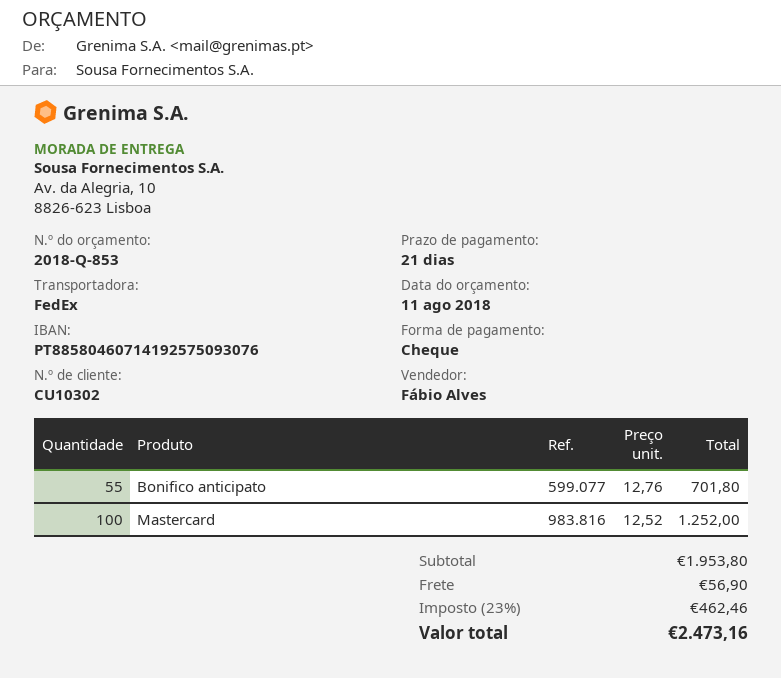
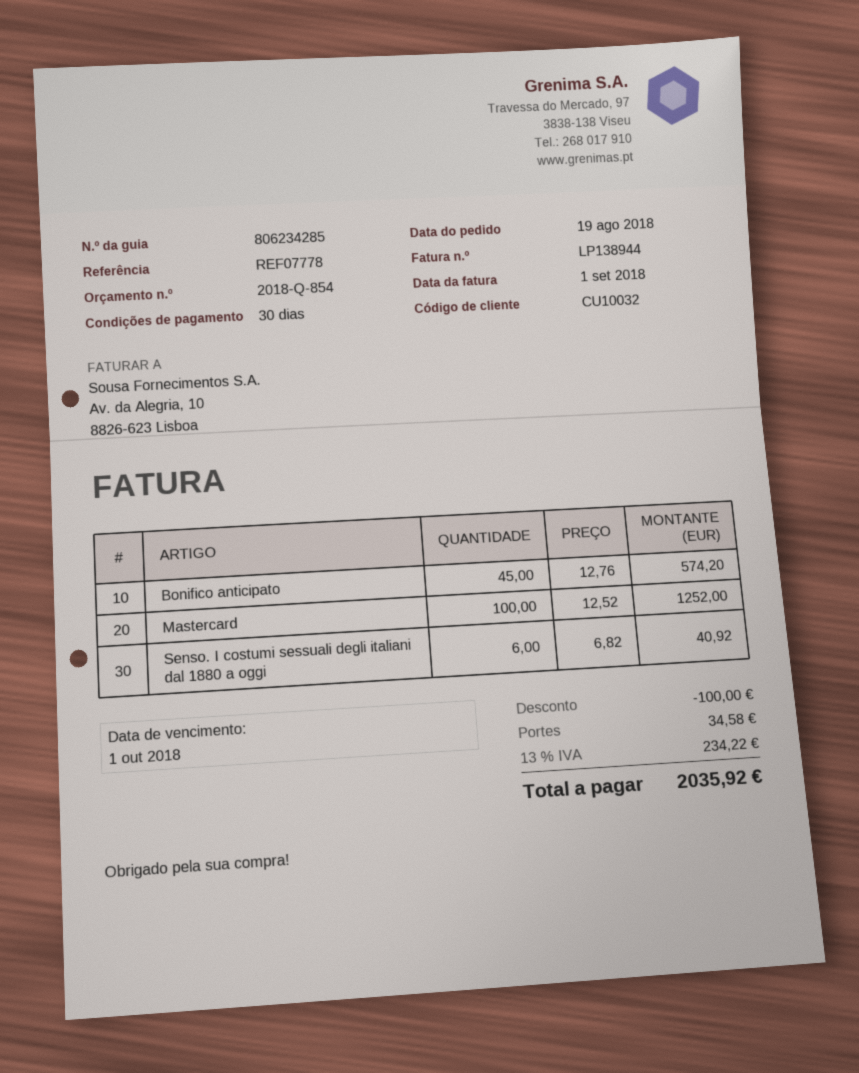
quote number: 2018-Q-853 -> 2018-Q-854
payment terms: 21 days -> 30 days
customer number: CU10302 -> CU10032
Bonifico anticipato: 55 x 12.76 = 701.80 -> 45 x 12.76 = 574.20
Senso. I costumi sessuali degli italiani dal 1880 a oggi: none -> 6 x 6.82 = 40.92
discount: none -> 100.00
shipping: 56.90 -> 34.58
tax: 23% = 462.46 -> 13% = 234.22
total: 2473.16 -> 2035.92

